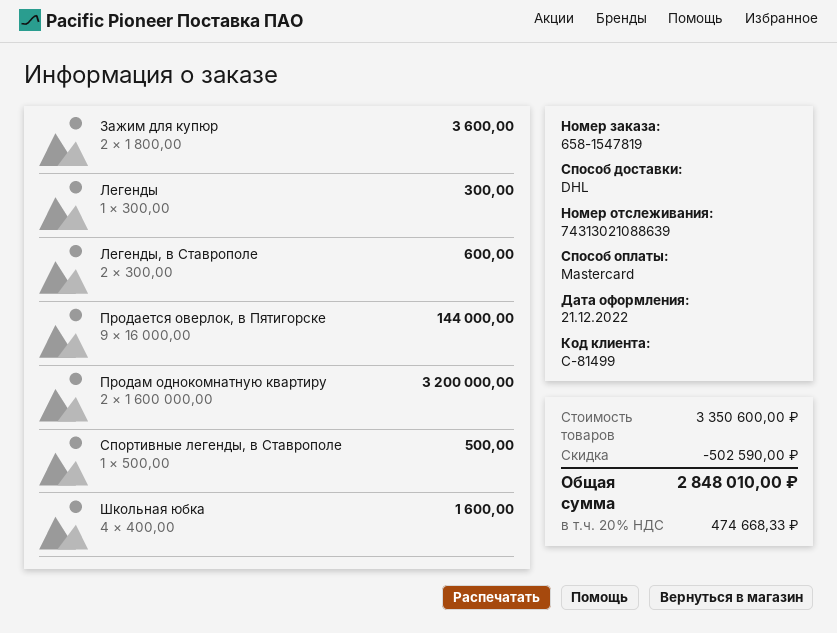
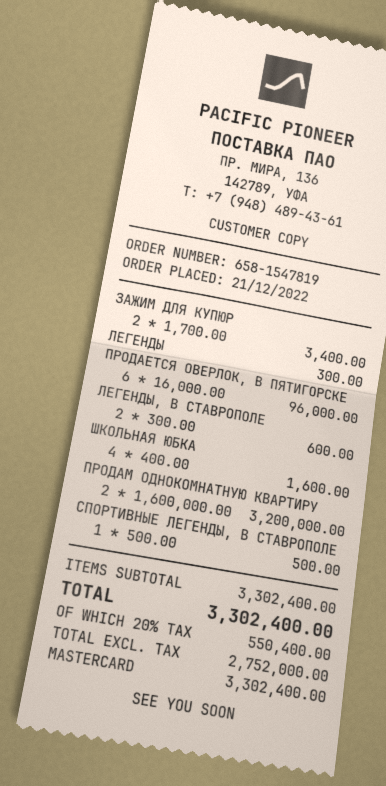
Зажим для купюр: 2 x 1800.00 = 3600.00 -> 2 x 1700.00 = 3400.00
Продается оверлок, в Пятигорске: 9 x 16000.00 = 144000.00 -> 6 x 16000.00 = 96000.00
subtotal: 3350600.00 -> 3302400.00
discount: 502590.00 -> none
tax: 20% = 474668.33 -> 20% = 550400.00
total: 2848010.00 -> 3302400.00

